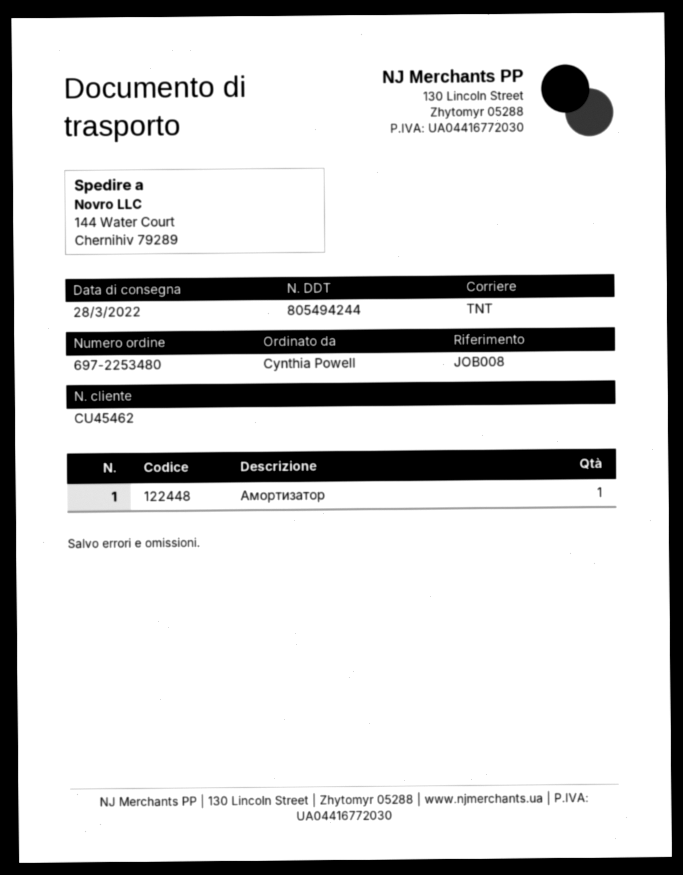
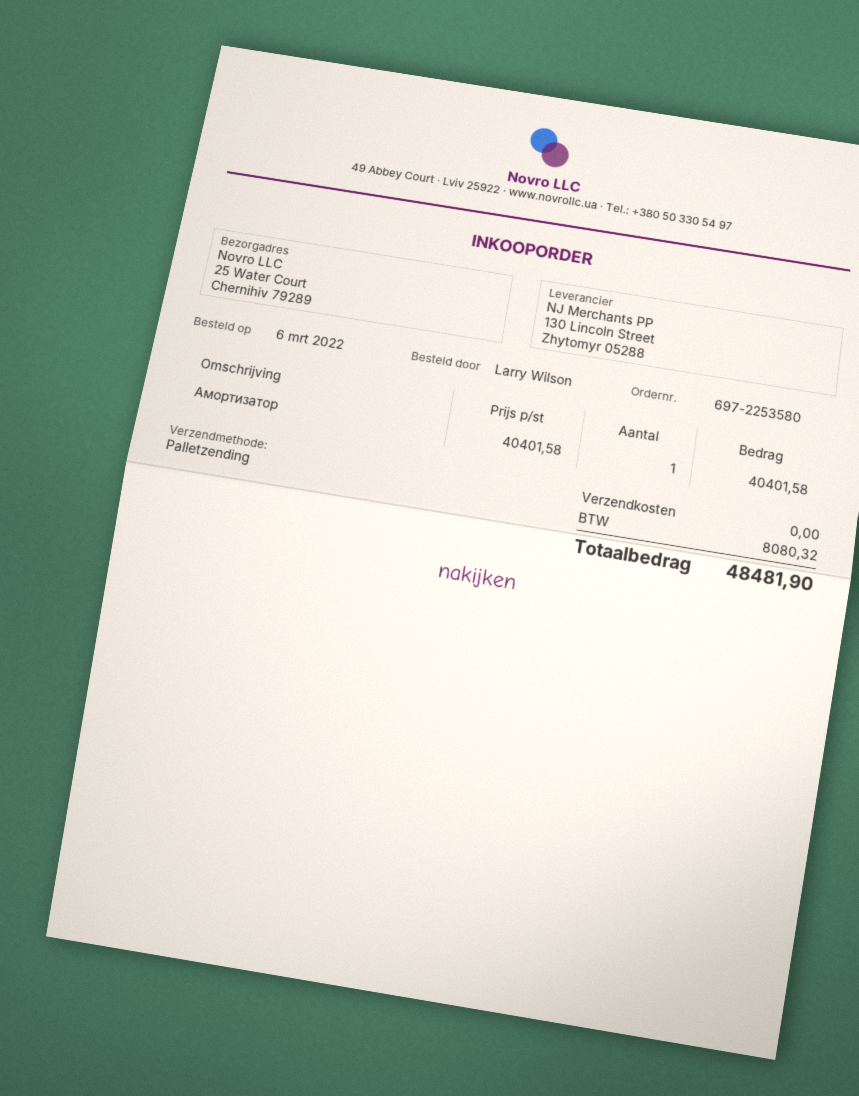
order number: 697-2253480 -> 697-2253580
ordered by: Cynthia Powell -> Larry Wilson
shipping method: TNT -> pallet freight
ship to: 144 Water Court, Chernihiv 79289 -> 25 Water Court, Chernihiv 79289

